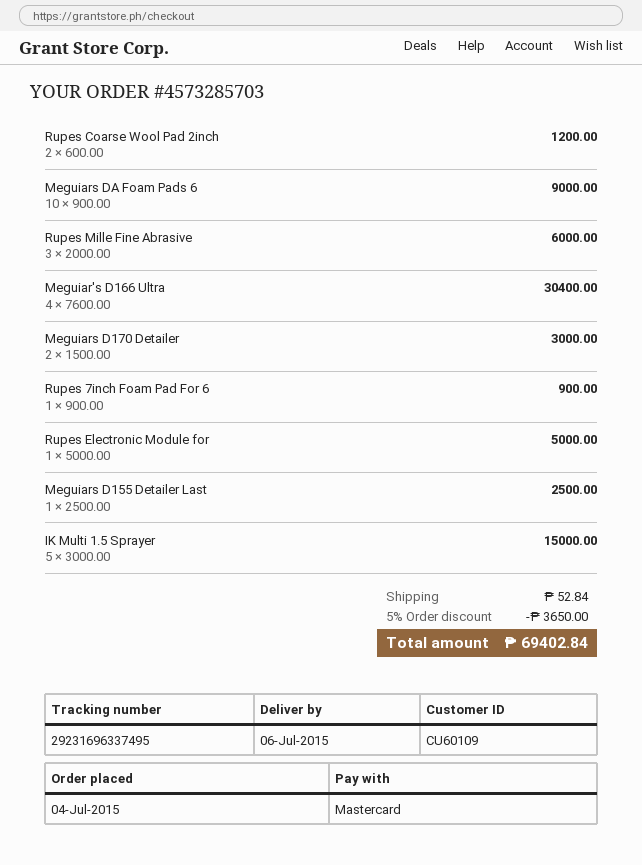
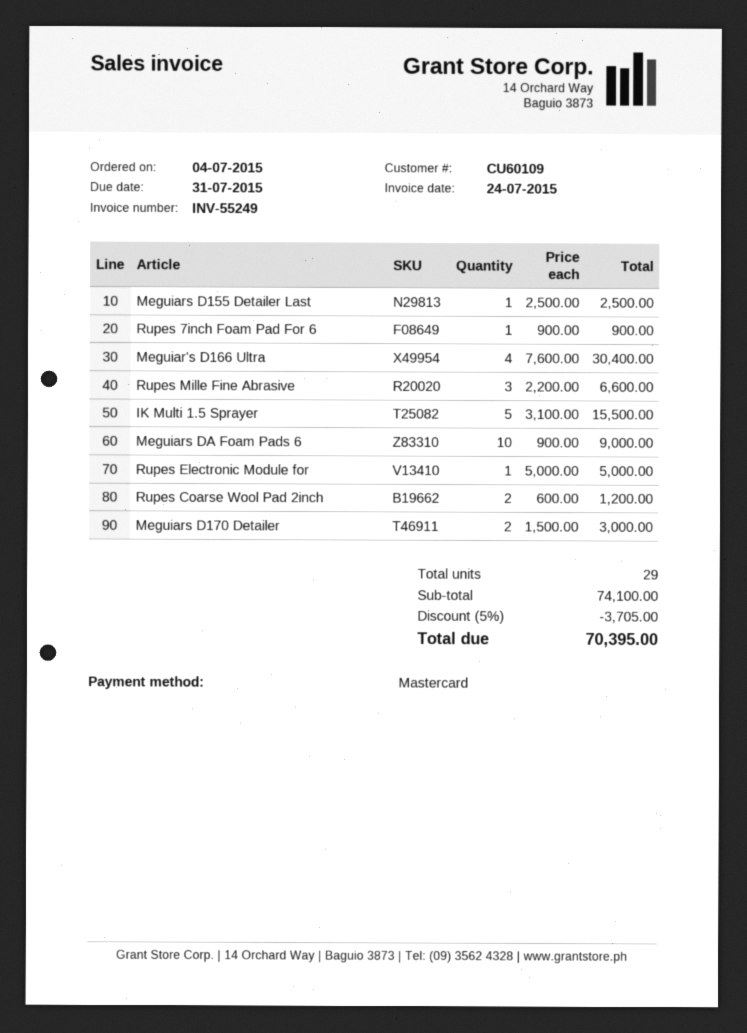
Rupes Mille Fine Abrasive: 3 x 2000.00 = 6000.00 -> 3 x 2200.00 = 6600.00
IK Multi 1.5 Sprayer: 5 x 3000.00 = 15000.00 -> 5 x 3100.00 = 15500.00
discount: 5% = 3650.00 -> 5% = 3705.00
shipping: 52.84 -> none
total: 69402.84 -> 70395.00

